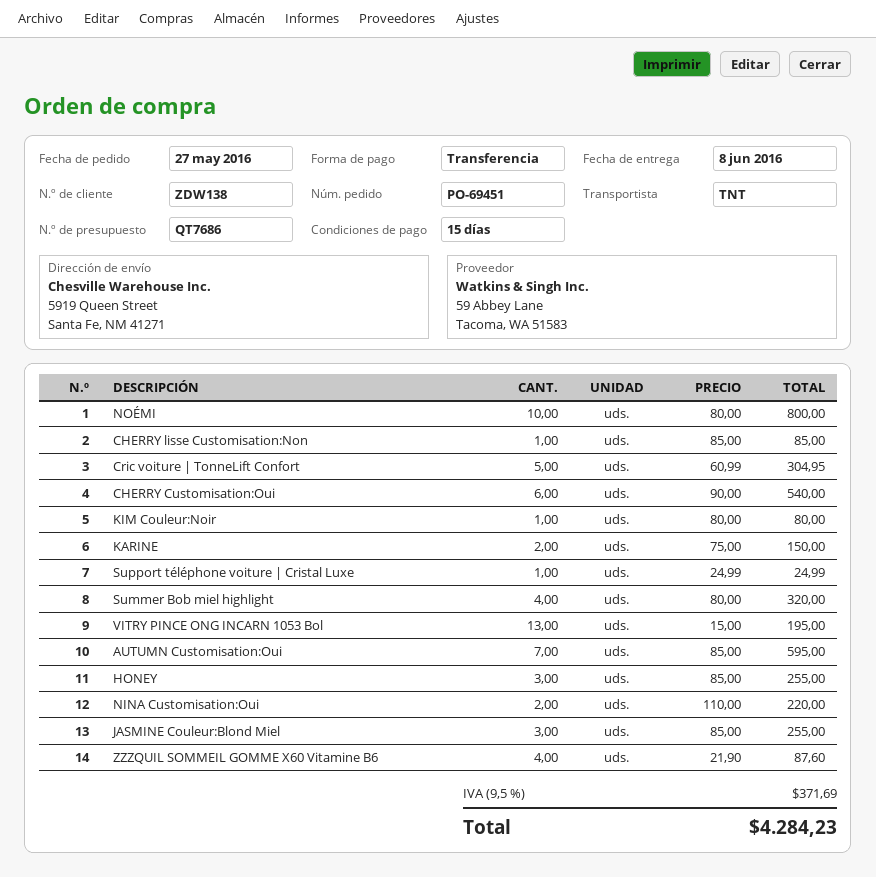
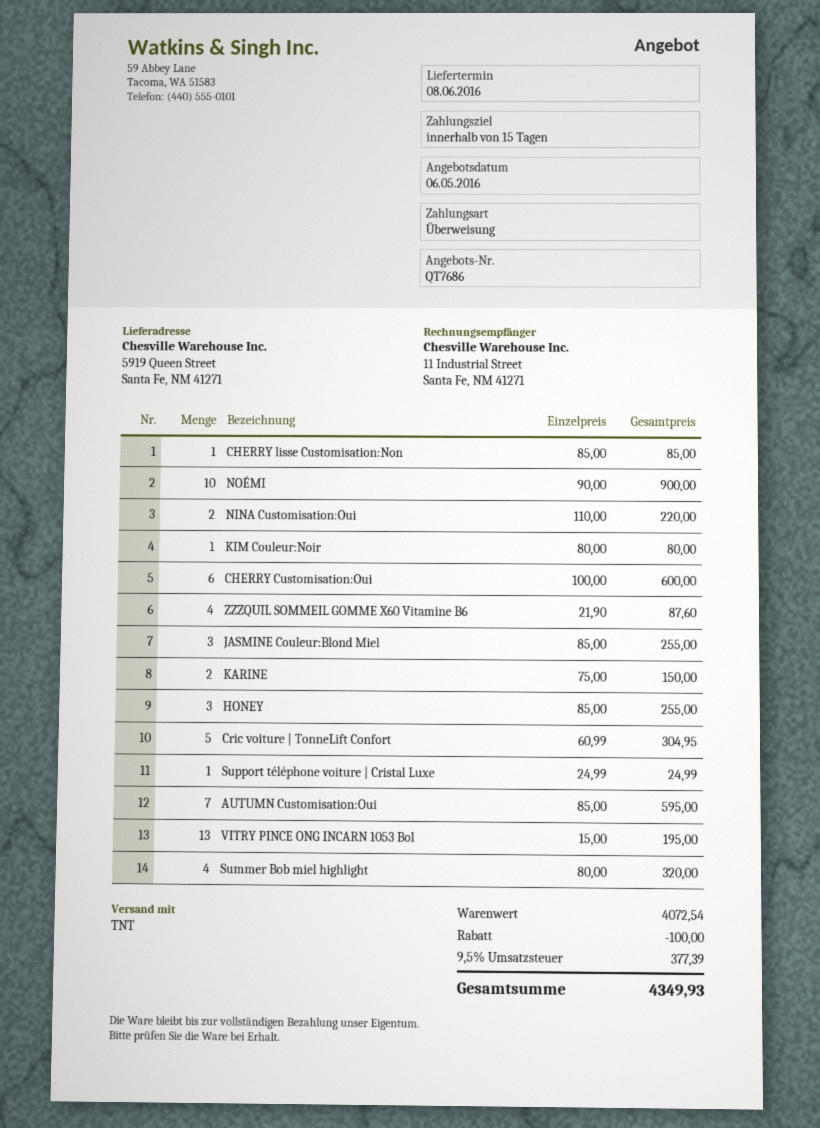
NOÉMI: 10 x 80.00 = 800.00 -> 10 x 90.00 = 900.00
CHERRY Customisation:Oui: 6 x 90.00 = 540.00 -> 6 x 100.00 = 600.00
discount: none -> 100.00
tax: 9.5% = 371.69 -> 9.5% = 377.39
total: 4284.23 -> 4349.93

